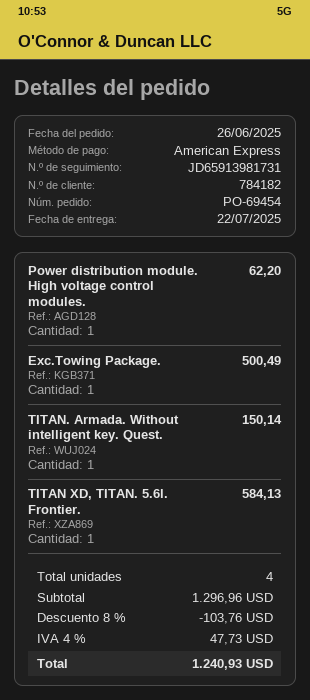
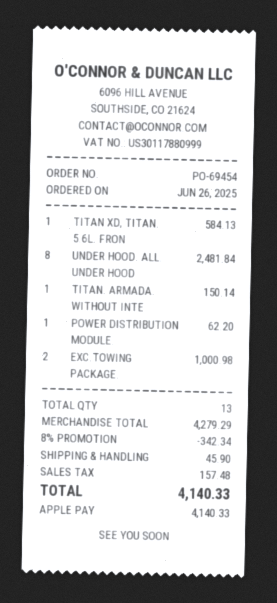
payment method: American Express -> Apple Pay
Exc.Towing Package.: 1 for 500.49 -> 2 for 1000.98
UNDER HOOD. ALL. UNDER HOOD: none -> 8 for 2481.84
total quantity: 4 -> 13
subtotal: 1296.96 -> 4279.29
discount: 8% = 103.76 -> 8% = 342.34
shipping: none -> 45.90
tax: 47.73 -> 157.48
total: 1240.93 -> 4140.33

